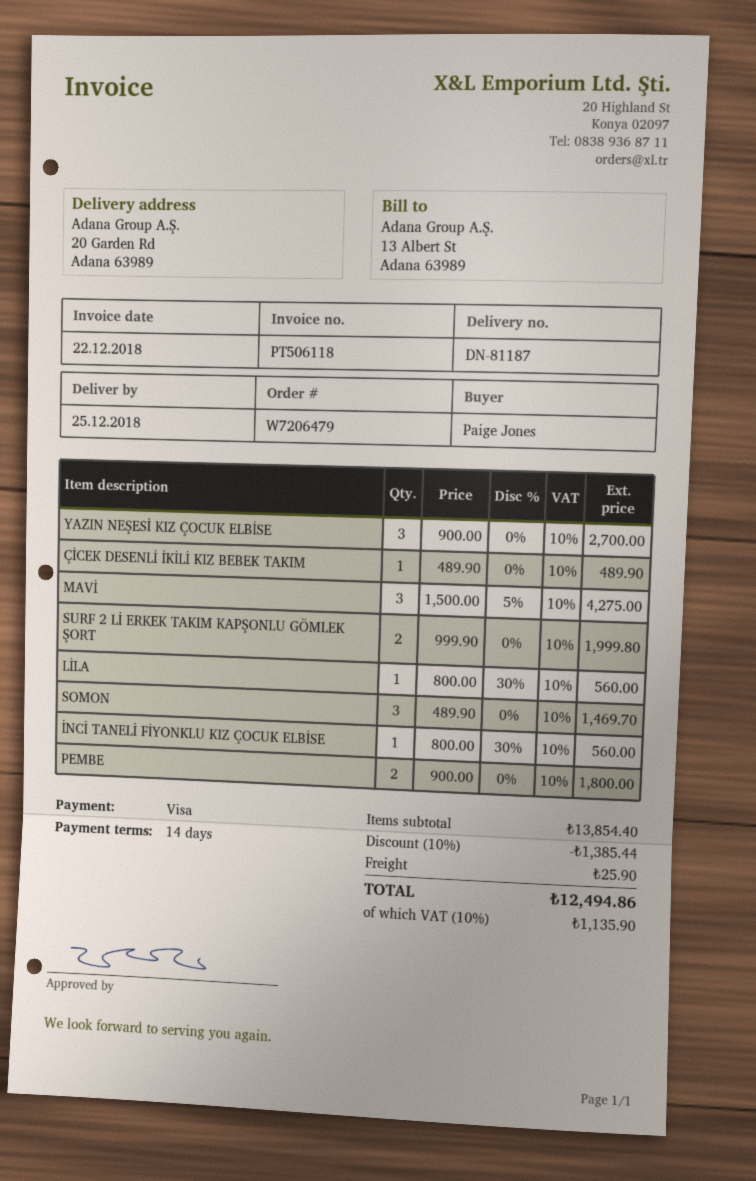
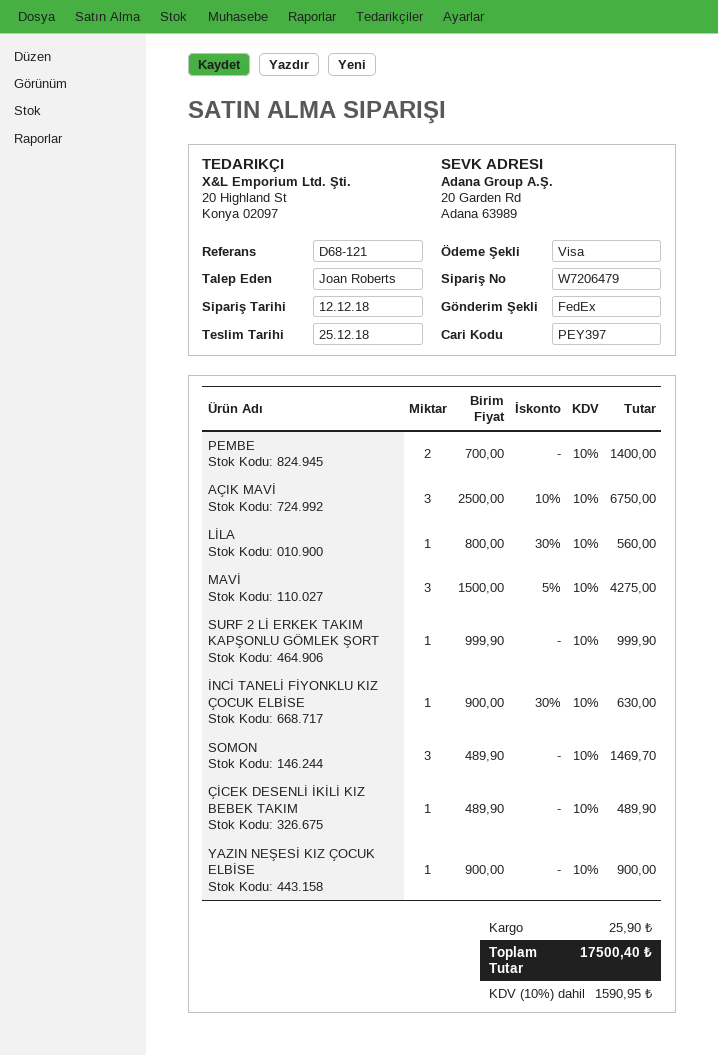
ordered by: Paige Jones -> Joan Roberts
YAZIN NEŞESİ KIZ ÇOCUK ELBİSE: 3 x 900.00 = 2700.00 -> 1 x 900.00 = 900.00
SURF 2 Lİ ERKEK TAKIM KAPŞONLU GÖMLEK ŞORT: 2 x 999.90 = 1999.80 -> 1 x 999.90 = 999.90
İNCİ TANELİ FİYONKLU KIZ ÇOCUK ELBİSE: 1 x 800.00 - 30% = 560.00 -> 1 x 900.00 - 30% = 630.00
PEMBE: 2 x 900.00 = 1800.00 -> 2 x 700.00 = 1400.00
AÇIK MAVİ: none -> 3 x 2500.00 - 10% = 6750.00
discount: 10% = 1385.44 -> none
tax: 10% = 1135.90 -> 10% = 1590.95
total: 12494.86 -> 17500.40

